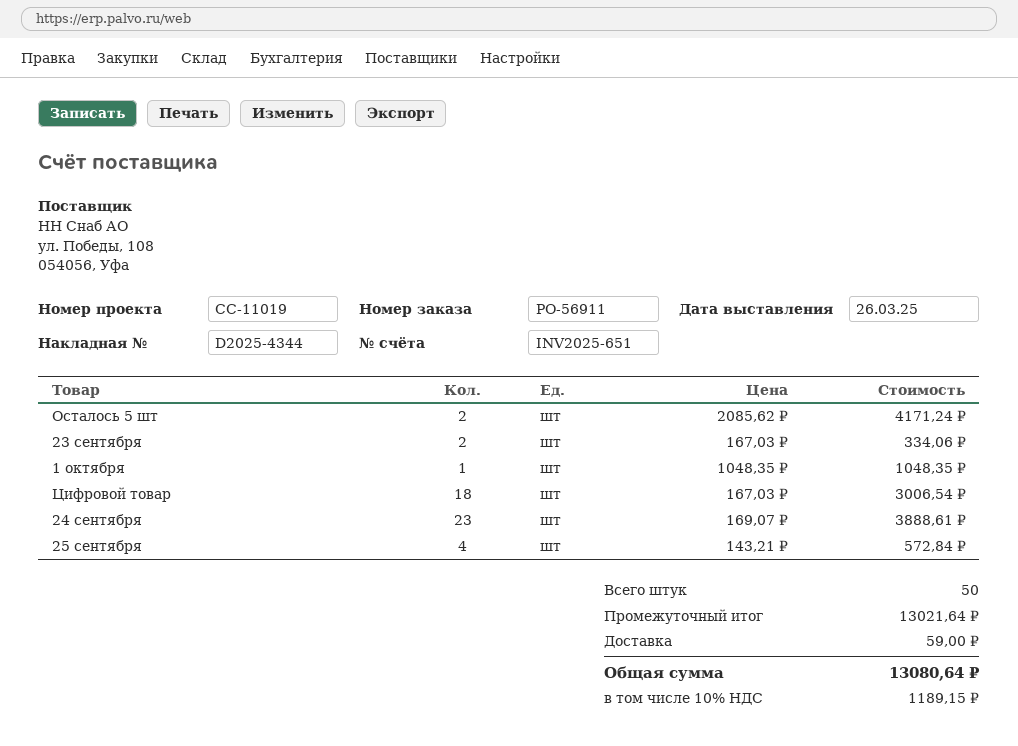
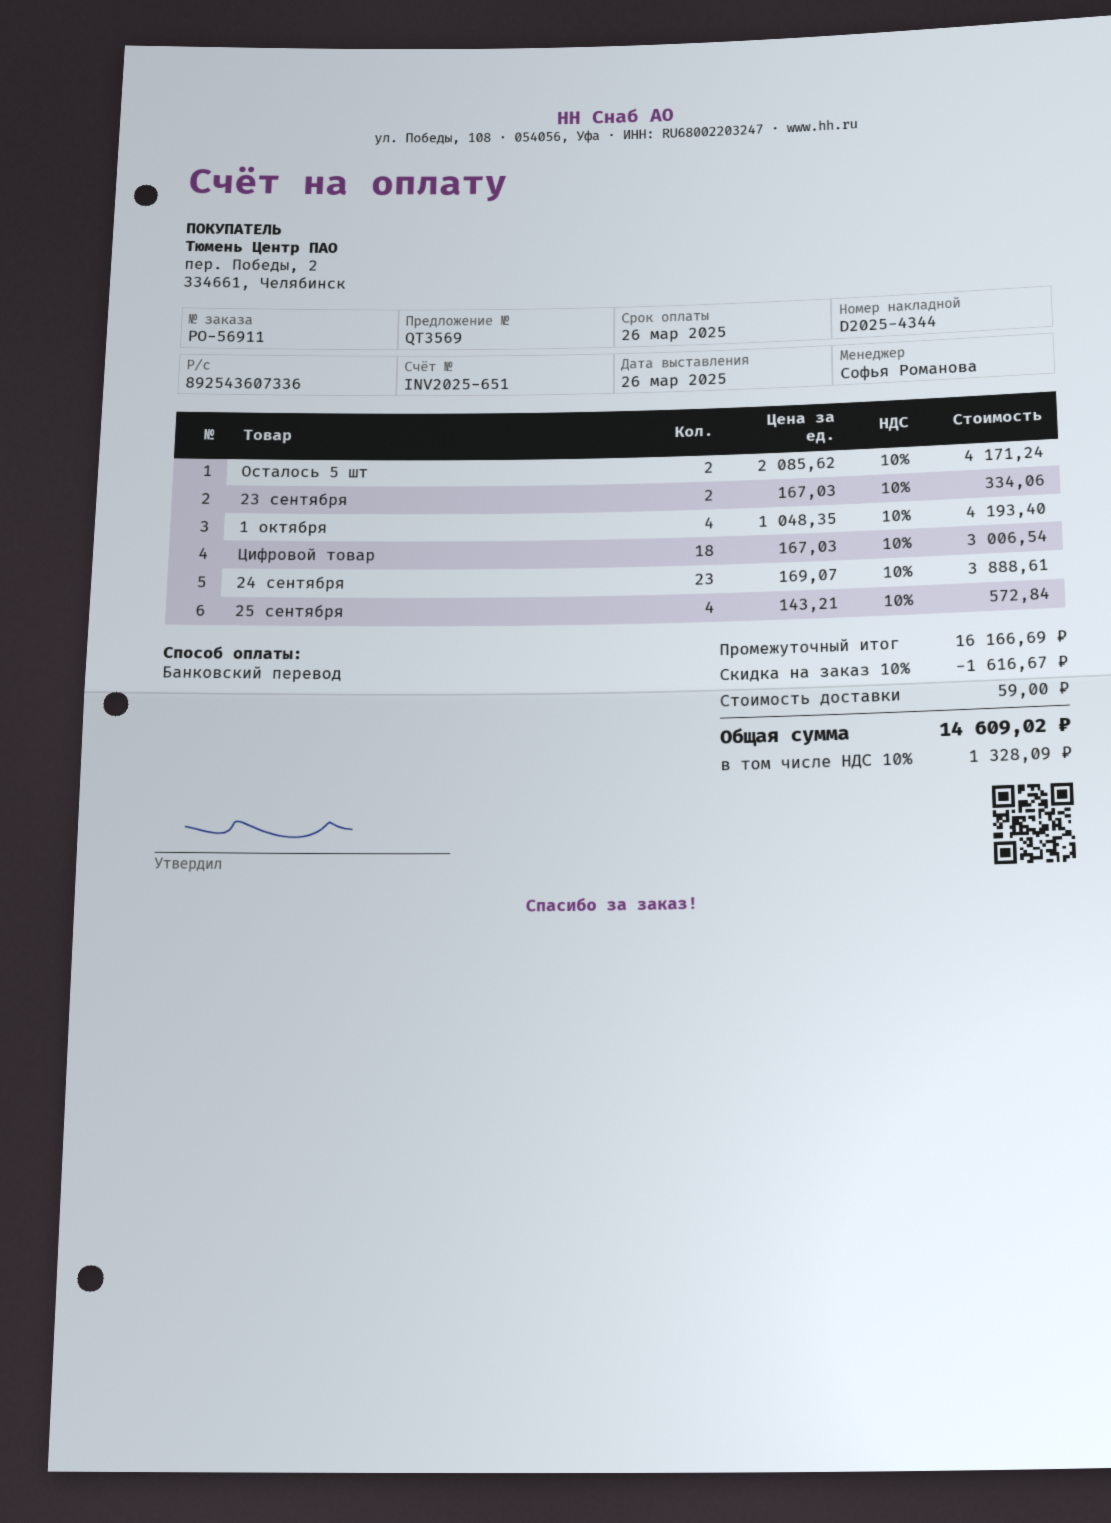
1 октября: 1 x 1048.35 = 1048.35 -> 4 x 1048.35 = 4193.40
subtotal: 13021.64 -> 16166.69
discount: none -> 10% = 1616.67
tax: 10% = 1189.15 -> 10% = 1328.09
total: 13080.64 -> 14609.02

